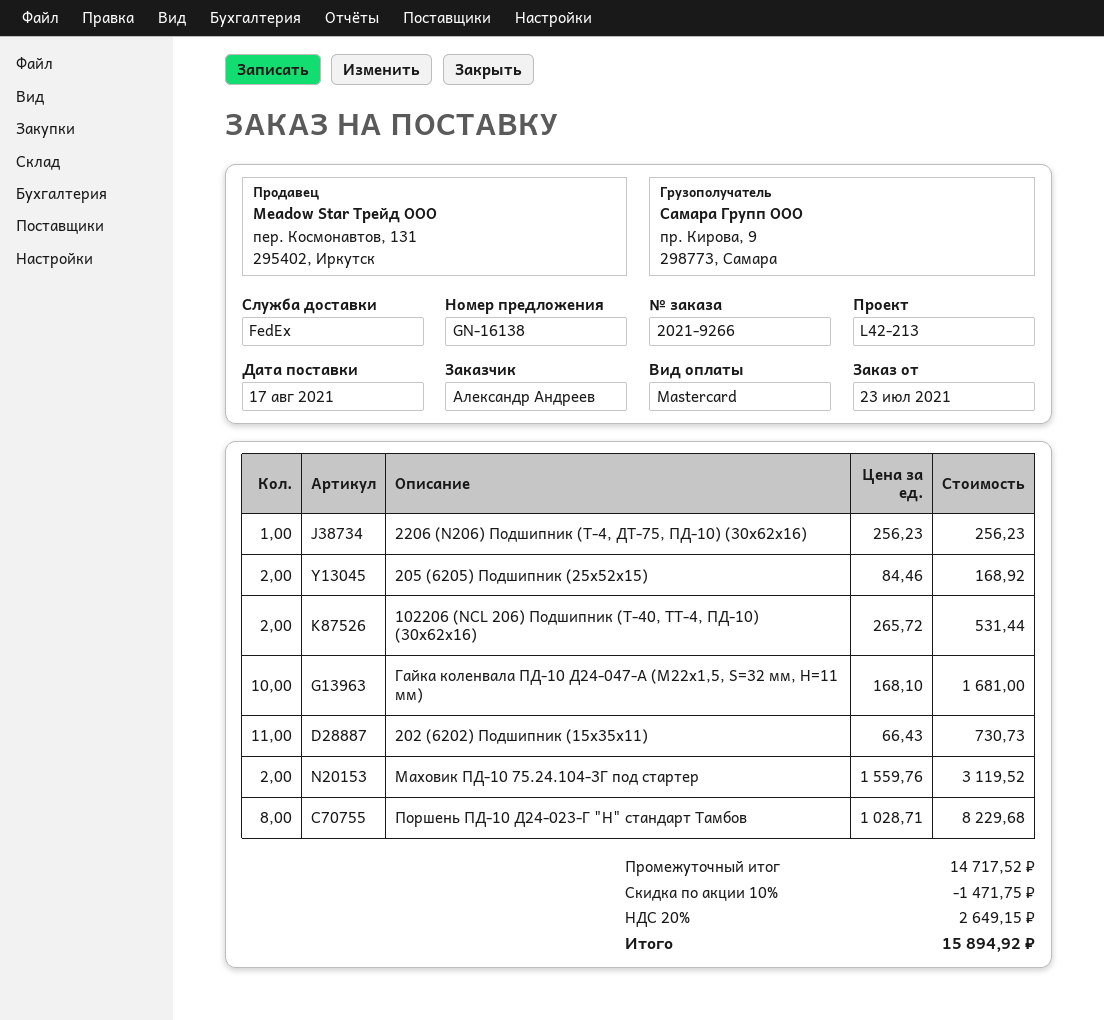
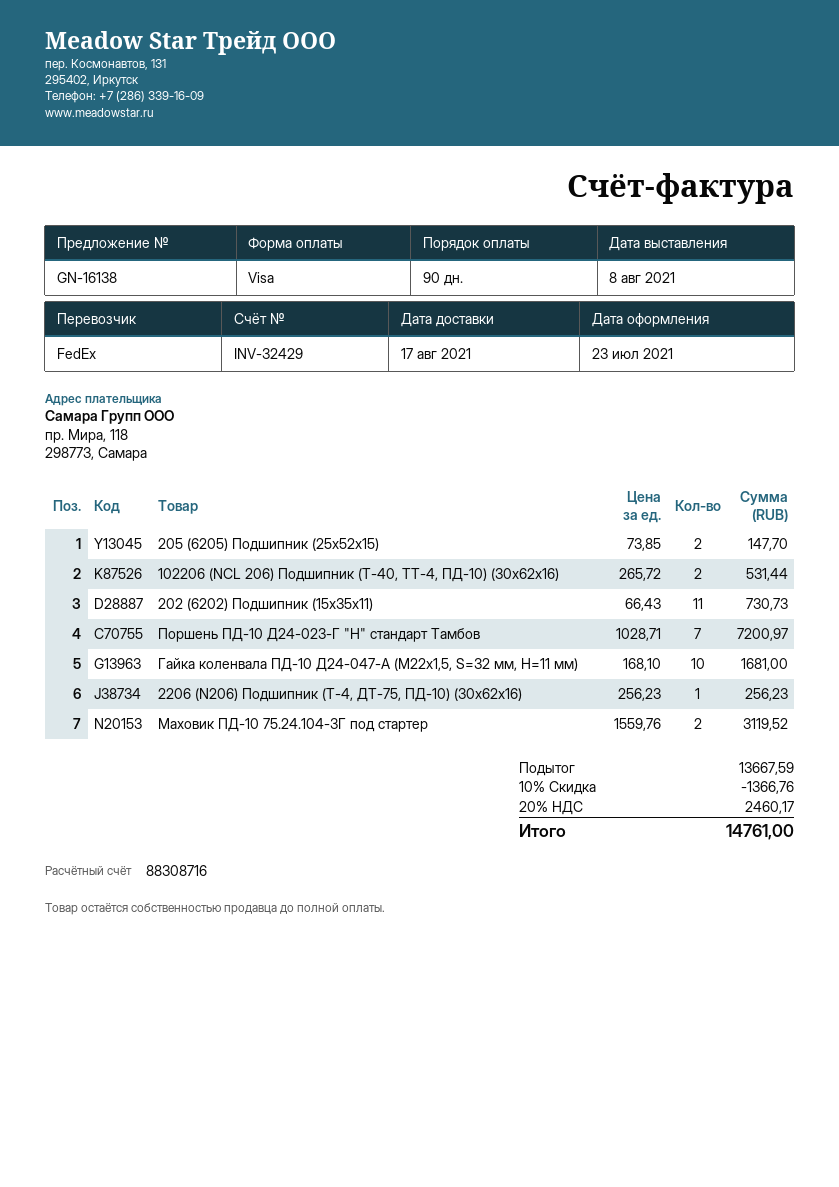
payment method: Mastercard -> Visa
205 (6205) Подшипник (25х52х15): 2 x 84.46 = 168.92 -> 2 x 73.85 = 147.70
Поршень ПД-10 Д24-023-Г "Н" стандарт Тамбов: 8 x 1028.71 = 8229.68 -> 7 x 1028.71 = 7200.97
subtotal: 14717.52 -> 13667.59
discount: 10% = 1471.75 -> 10% = 1366.76
tax: 20% = 2649.15 -> 20% = 2460.17
total: 15894.92 -> 14761.00

